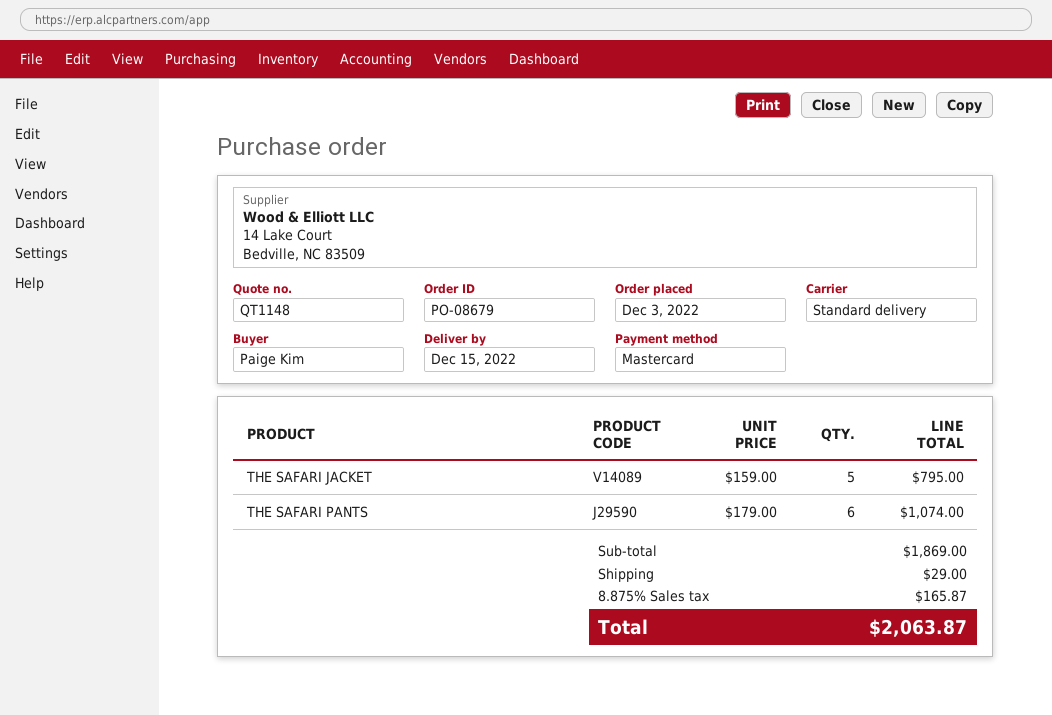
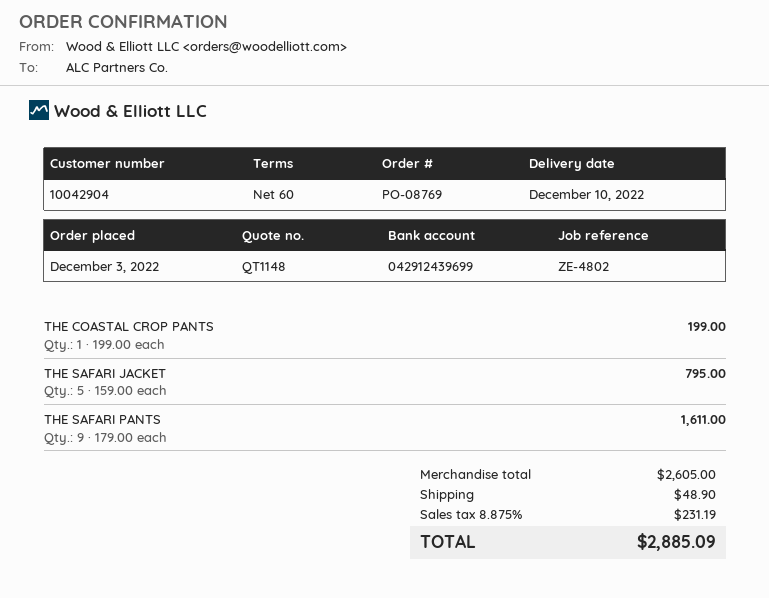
order number: PO-08679 -> PO-08769
delivery date: 2022-12-15 -> 2022-12-10
THE SAFARI PANTS: 6 x 179.00 = 1074.00 -> 9 x 179.00 = 1611.00
THE COASTAL CROP PANTS: none -> 1 x 199.00 = 199.00
subtotal: 1869.00 -> 2605.00
shipping: 29.00 -> 48.90
tax: 8.875% = 165.87 -> 8.875% = 231.19
total: 2063.87 -> 2885.09

